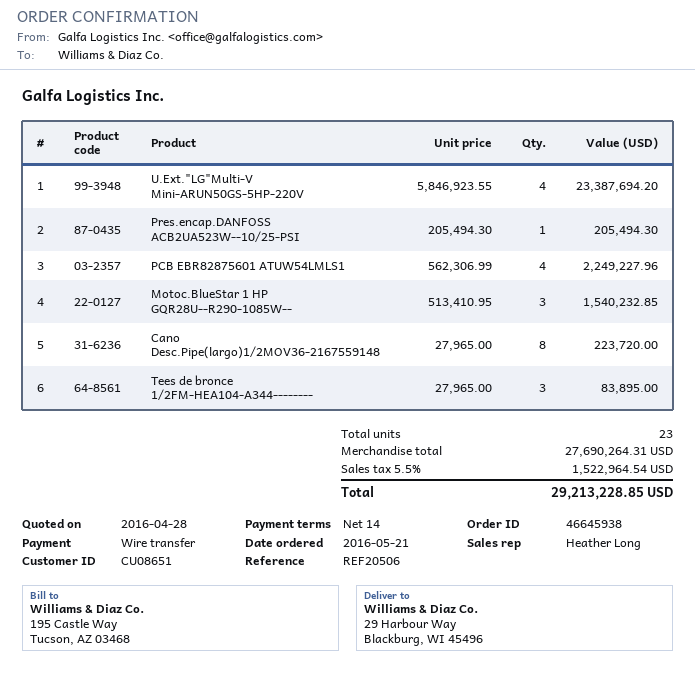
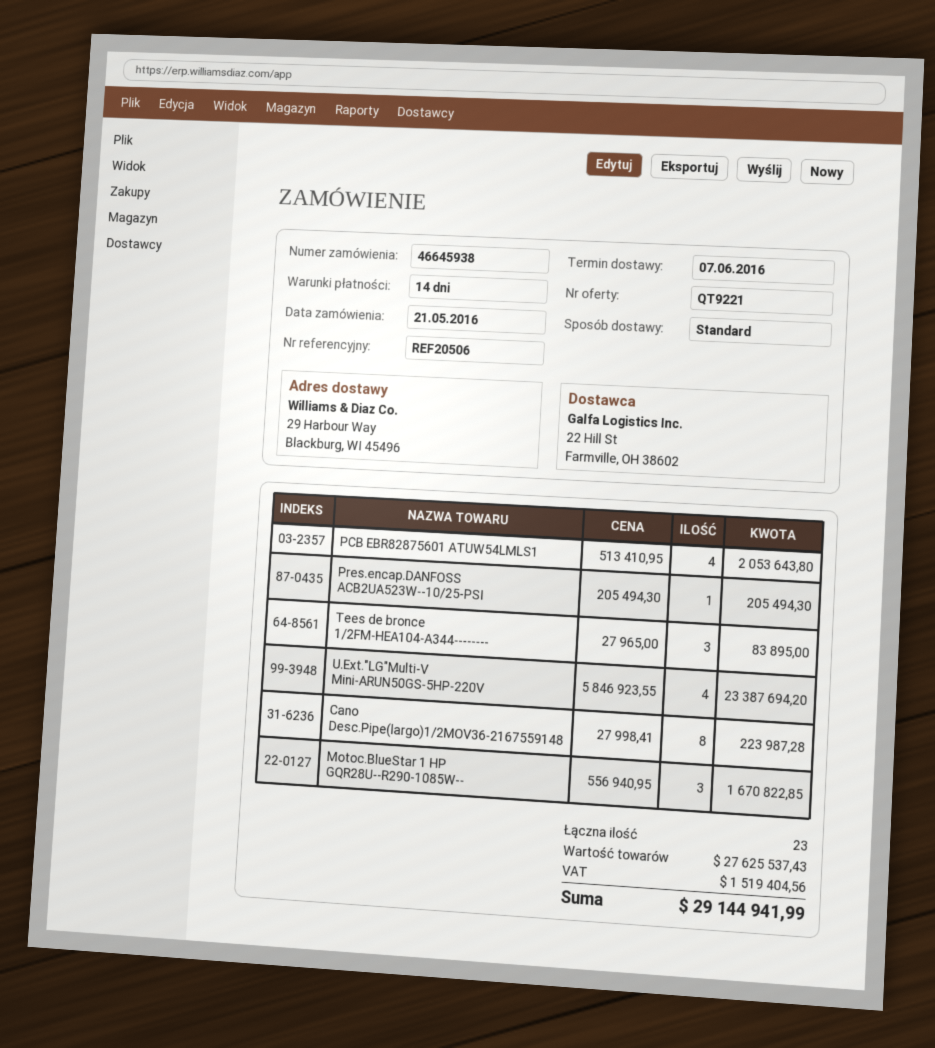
PCB EBR82875601 ATUW54LMLS1: 4 x 562306.99 = 2249227.96 -> 4 x 513410.95 = 2053643.80
Motoc.BlueStar 1 HP GQR28U--R290-1085W--: 3 x 513410.95 = 1540232.85 -> 3 x 556940.95 = 1670822.85
Cano Desc.Pipe(largo)1/2MOV36-2167559148: 8 x 27965.00 = 223720.00 -> 8 x 27998.41 = 223987.28
subtotal: 27690264.31 -> 27625537.43
tax: 1522964.54 -> 1519404.56
total: 29213228.85 -> 29144941.99

